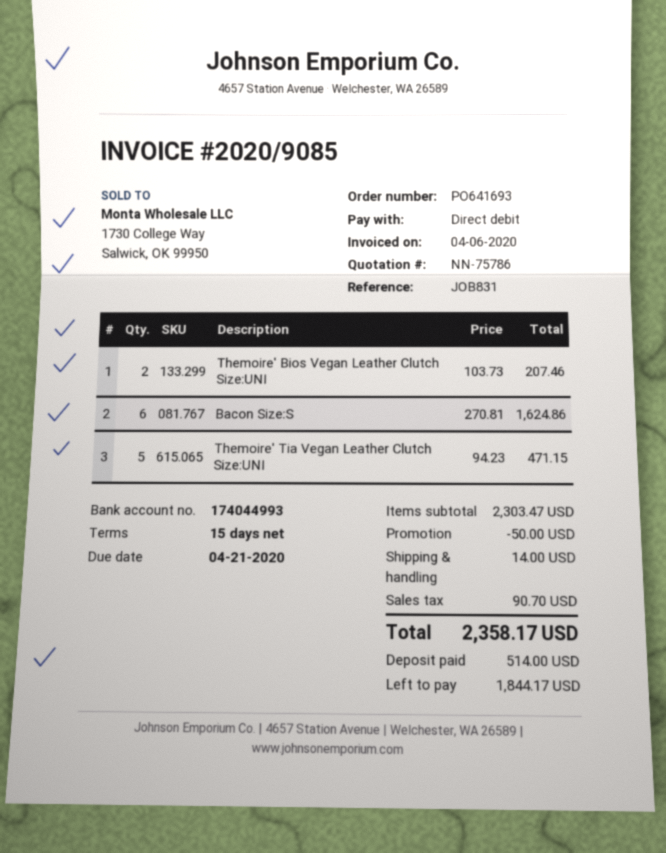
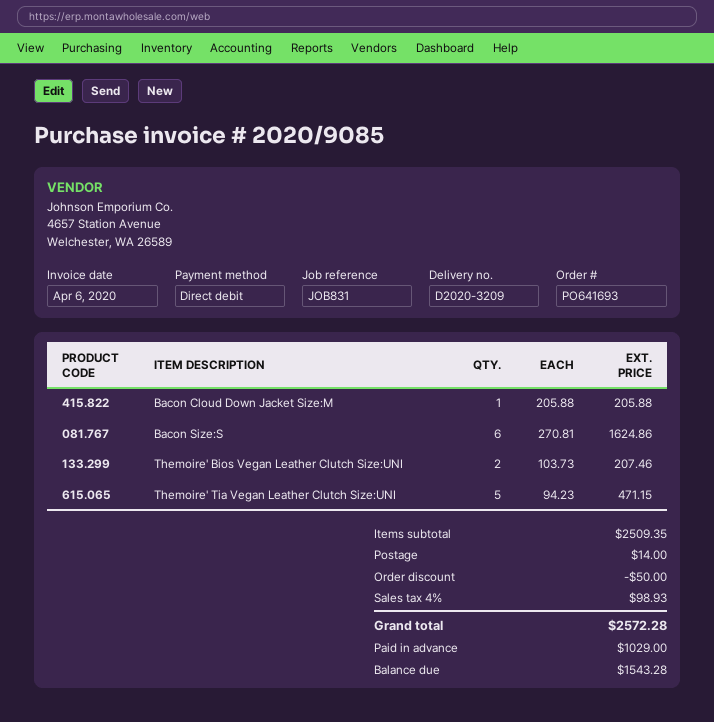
Bacon Cloud Down Jacket Size:M: none -> 1 x 205.88 = 205.88
subtotal: 2303.47 -> 2509.35
tax: 90.70 -> 98.93
total: 2358.17 -> 2572.28
deposit: 514.00 -> 1029.00
balance: 1844.17 -> 1543.28

